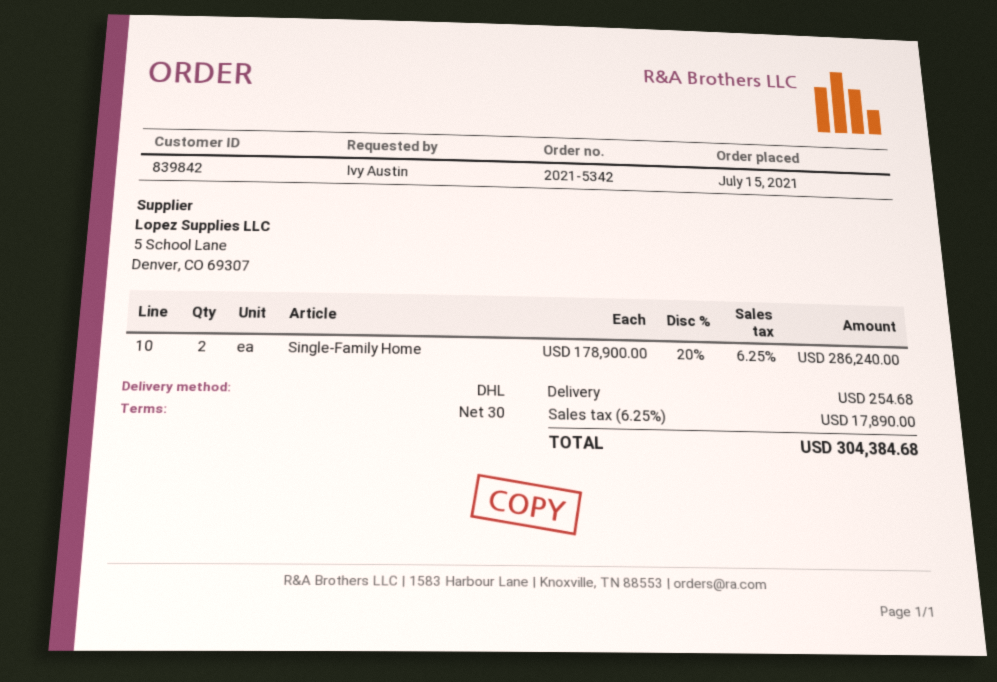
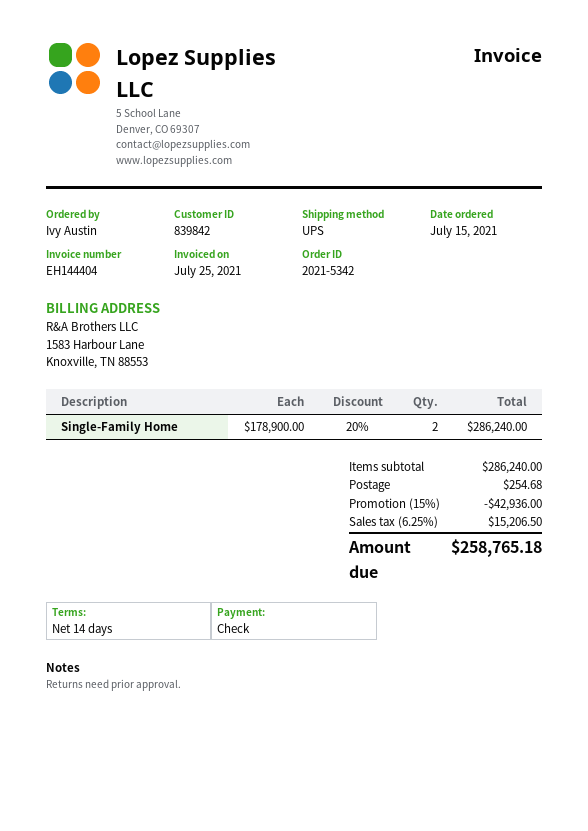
payment terms: 30 days -> 14 days
shipping method: DHL -> UPS
discount: none -> 15% = 42936.00
tax: 6.25% = 17890.00 -> 6.25% = 15206.50
total: 304384.68 -> 258765.18

